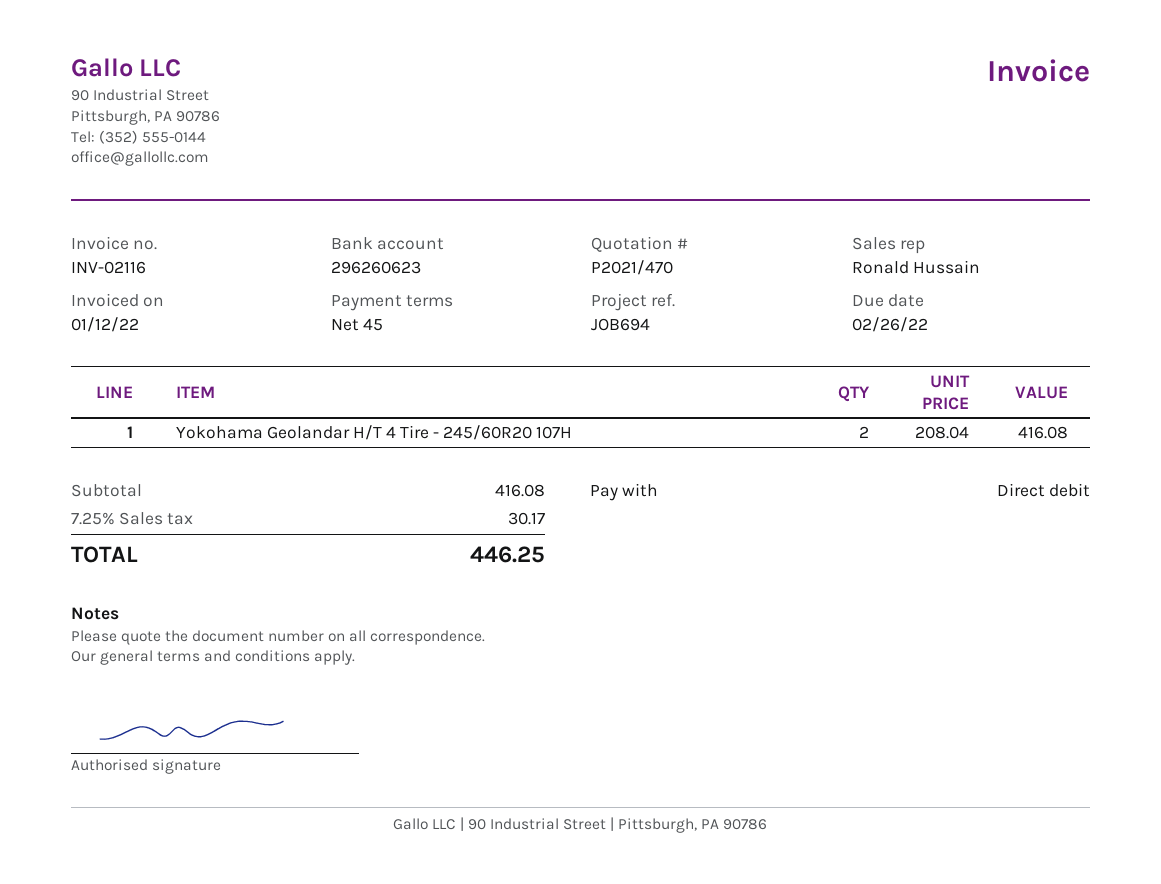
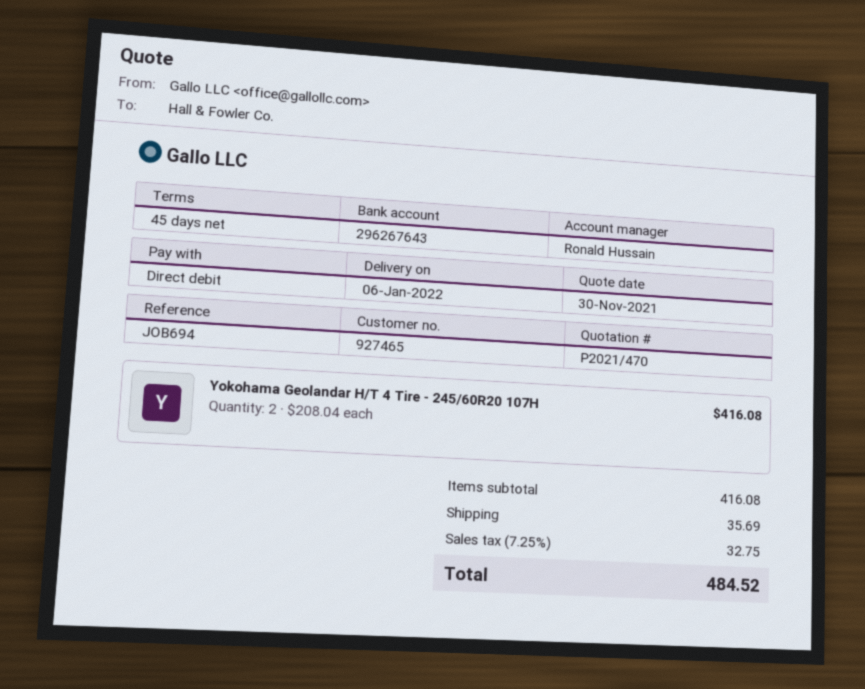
bank account: 296260623 -> 296267643
shipping: none -> 35.69
tax: 7.25% = 30.17 -> 7.25% = 32.75
total: 446.25 -> 484.52

